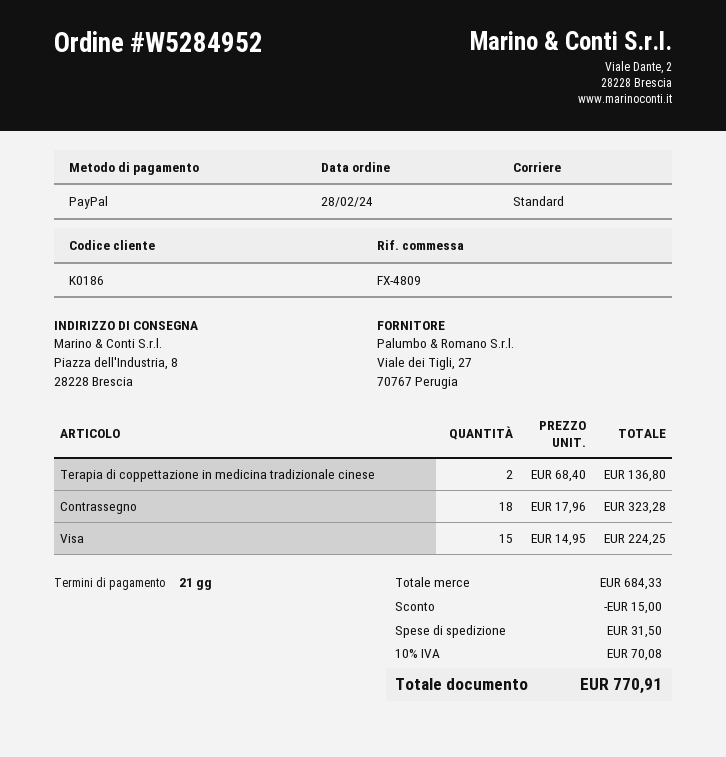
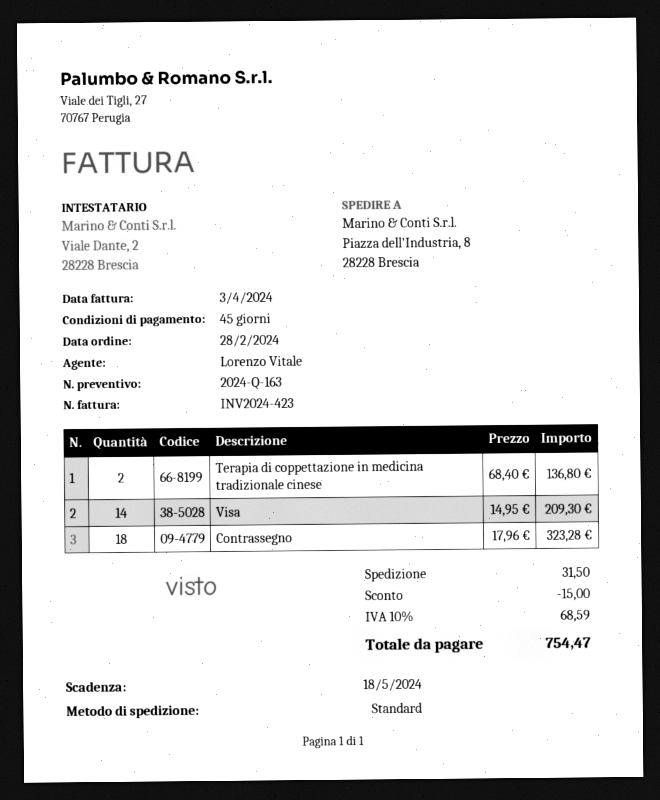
payment terms: 21 days -> 45 days
Visa: 15 x 14.95 = 224.25 -> 14 x 14.95 = 209.30
tax: 10% = 70.08 -> 10% = 68.59
total: 770.91 -> 754.47

